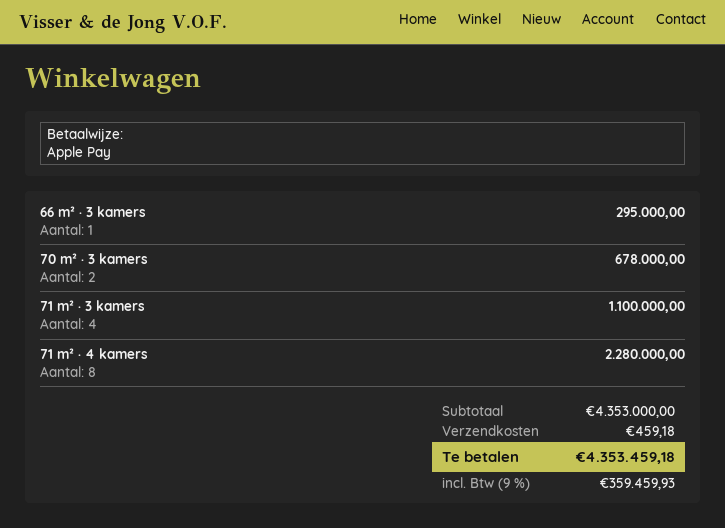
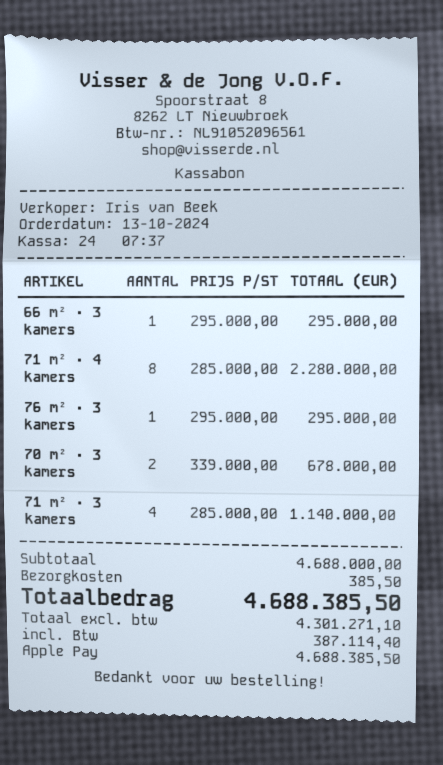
71 m² · 3 kamers: 4 for 1100000.00 -> 4 for 1140000.00
76 m² · 3 kamers: none -> 1 for 295000.00
subtotal: 4353000.00 -> 4688000.00
shipping: 459.18 -> 385.50
tax: 359459.93 -> 387114.40
total: 4353459.18 -> 4688385.50

